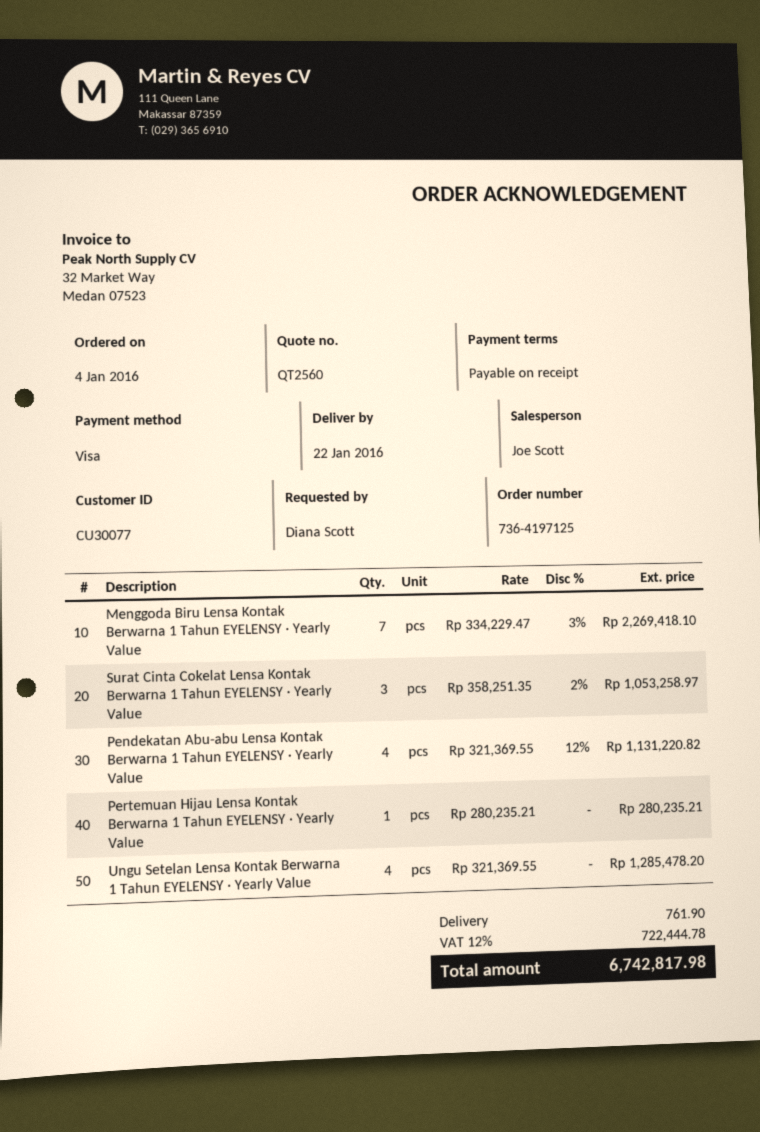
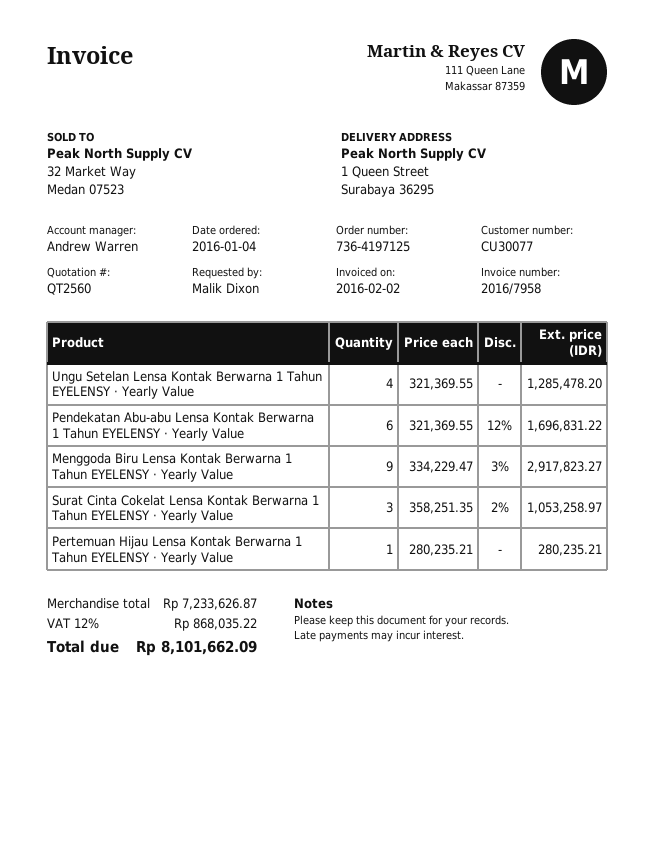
ordered by: Diana Scott -> Malik Dixon
sales rep: Joe Scott -> Andrew Warren
Menggoda Biru Lensa Kontak Berwarna 1 Tahun EYELENSY · Yearly Value: 7 x 334229.47 - 3% = 2269418.10 -> 9 x 334229.47 - 3% = 2917823.27
Pendekatan Abu-abu Lensa Kontak Berwarna 1 Tahun EYELENSY · Yearly Value: 4 x 321369.55 - 12% = 1131220.82 -> 6 x 321369.55 - 12% = 1696831.22
shipping: 761.90 -> none
tax: 12% = 722444.78 -> 12% = 868035.22
total: 6742817.98 -> 8101662.09

